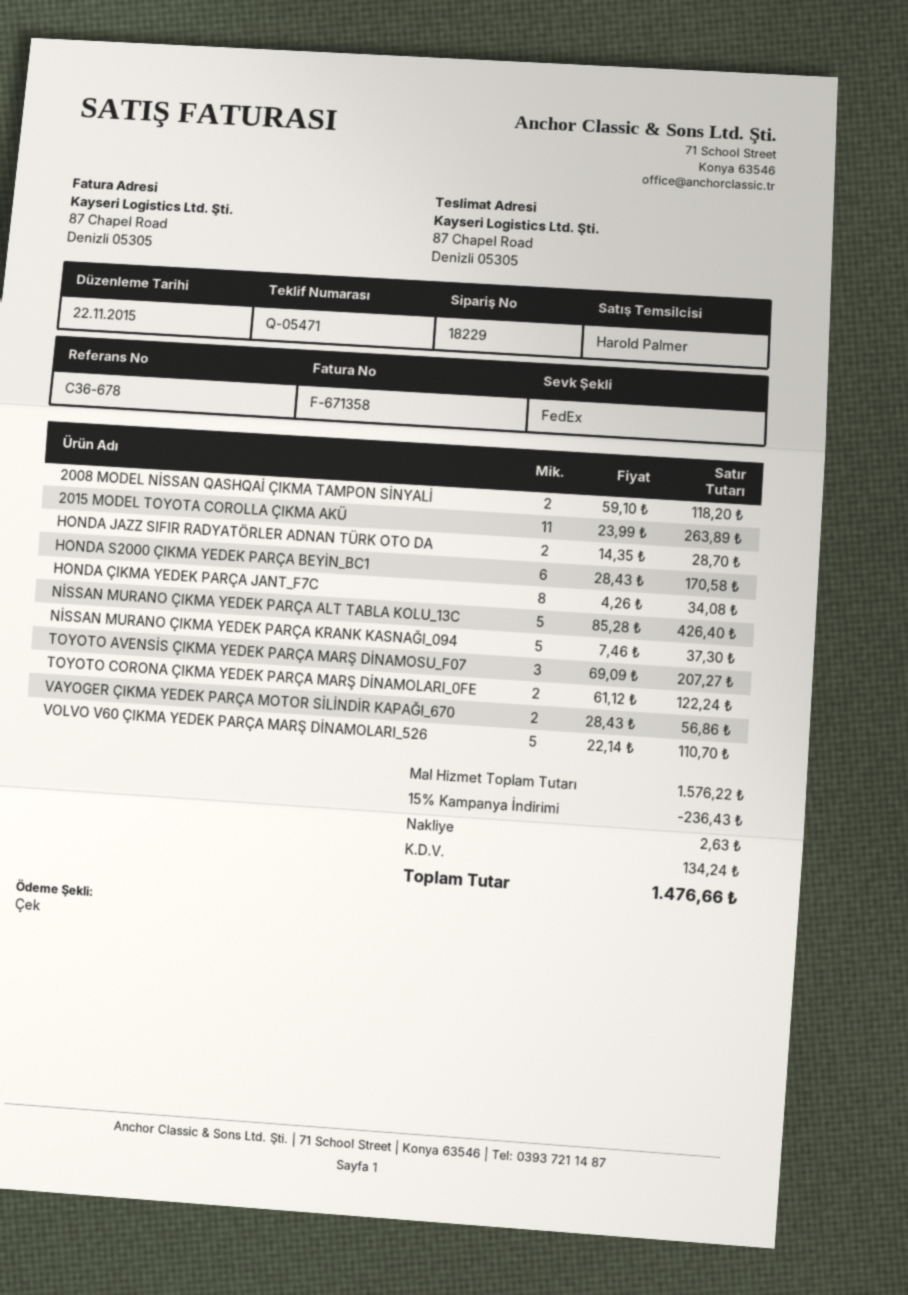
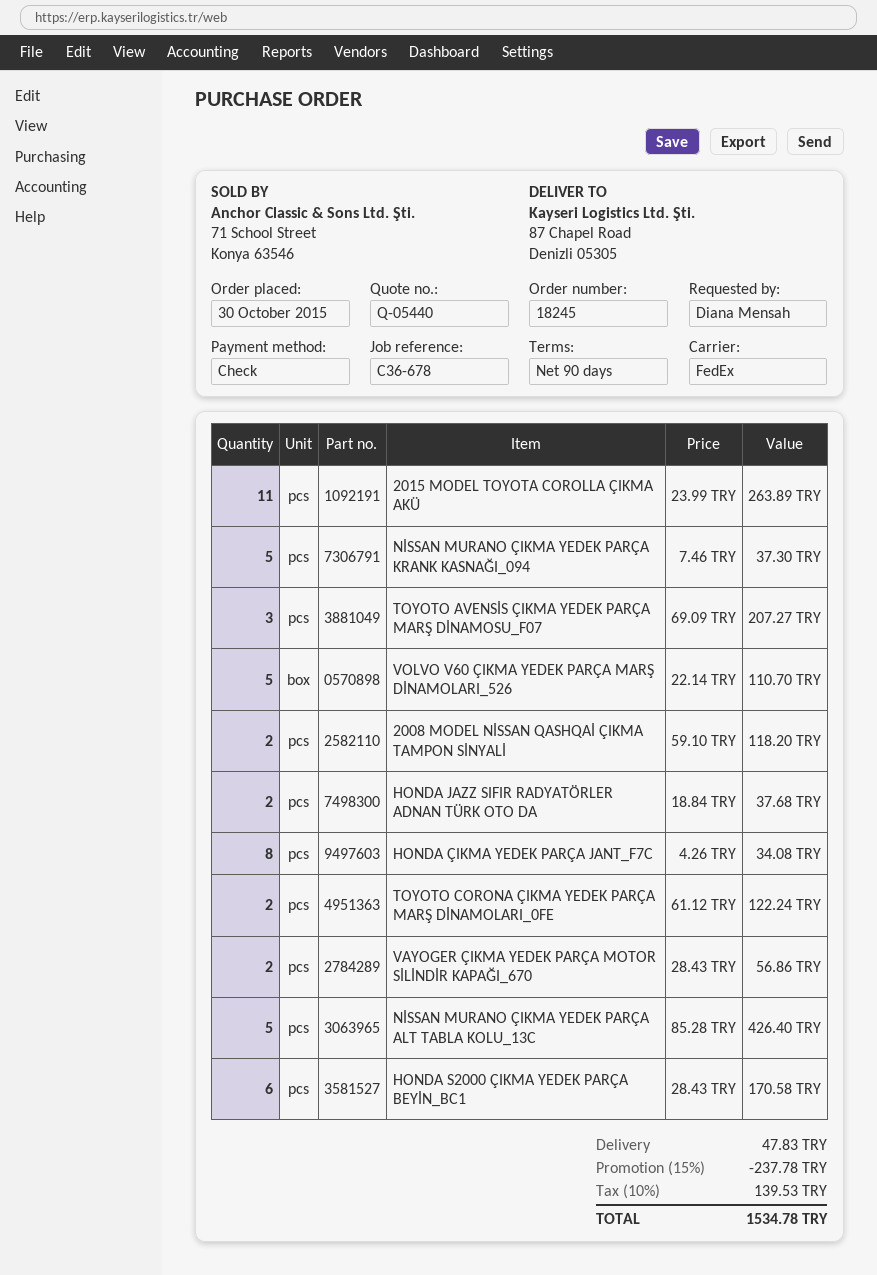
quote number: Q-05471 -> Q-05440
order number: 18229 -> 18245
HONDA JAZZ SIFIR RADYATÖRLER ADNAN TÜRK OTO DA: 2 x 14.35 = 28.70 -> 2 x 18.84 = 37.68
discount: 15% = 236.43 -> 15% = 237.78
shipping: 2.63 -> 47.83
tax: 134.24 -> 139.53
total: 1476.66 -> 1534.78

